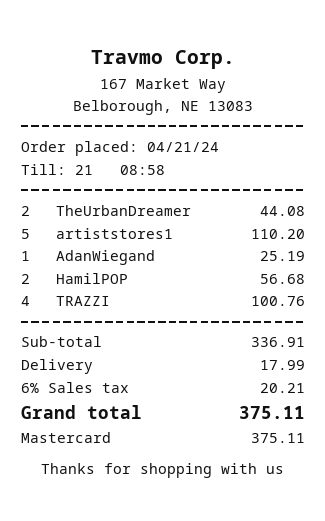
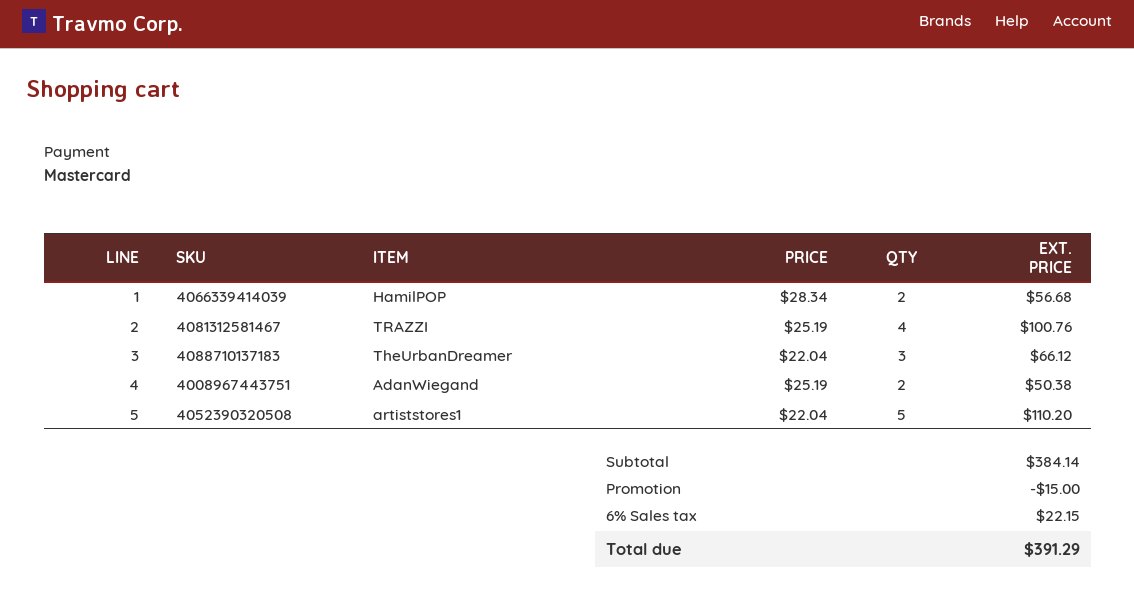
TheUrbanDreamer: 2 for 44.08 -> 3 for 66.12
AdanWiegand: 1 for 25.19 -> 2 for 50.38
subtotal: 336.91 -> 384.14
discount: none -> 15.00
shipping: 17.99 -> none
tax: 6% = 20.21 -> 6% = 22.15
total: 375.11 -> 391.29

